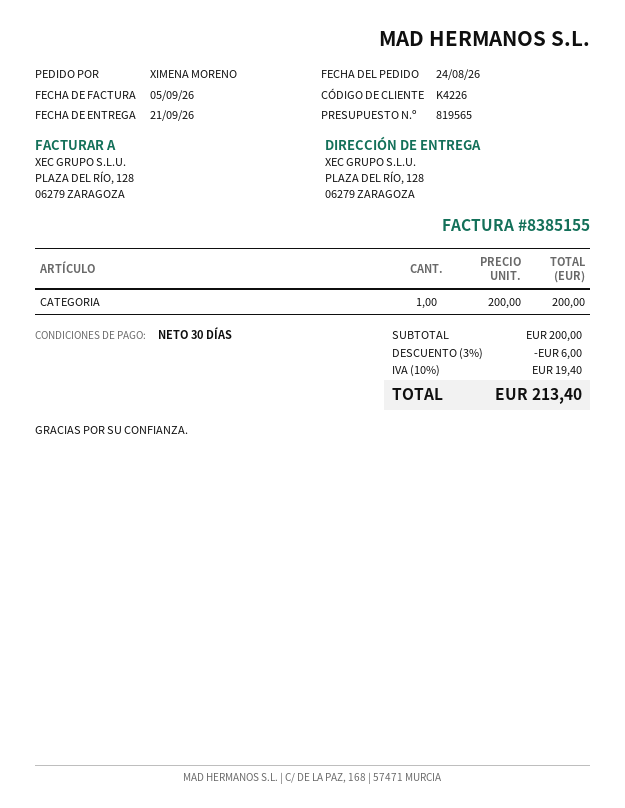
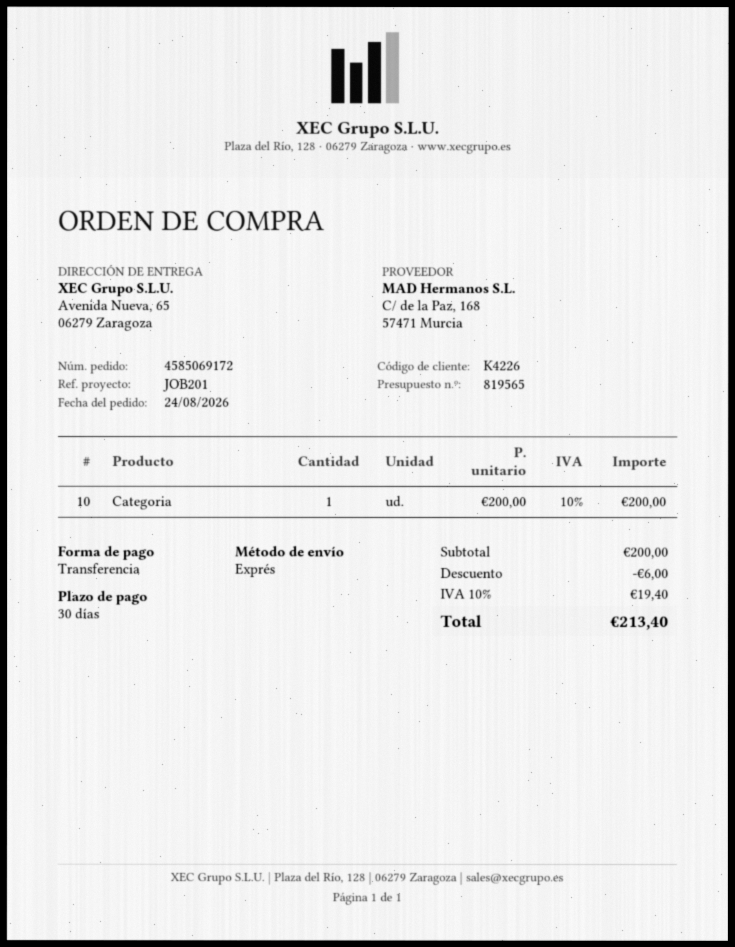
ship to: PLAZA DEL RÍO, 128, 06279 ZARAGOZA -> Avenida Nueva, 65, 06279 Zaragoza

